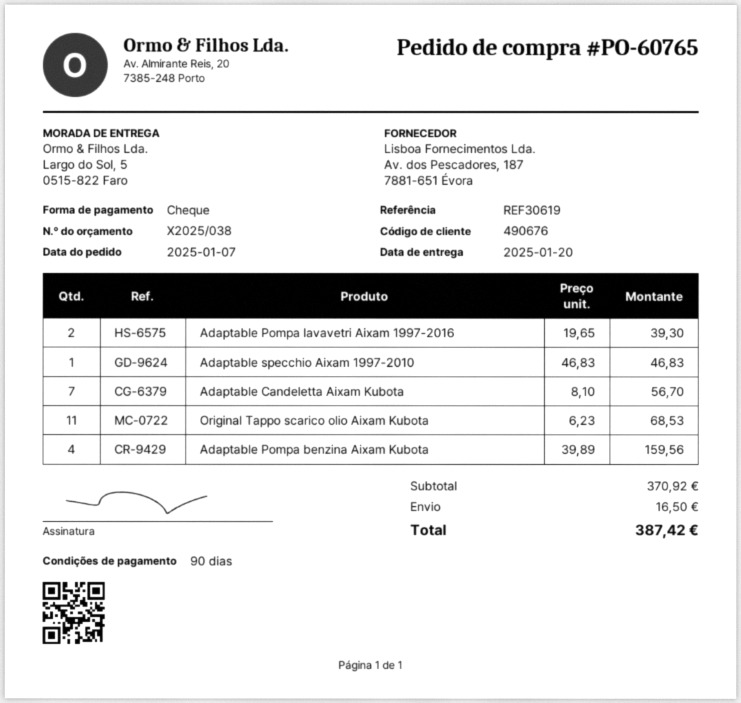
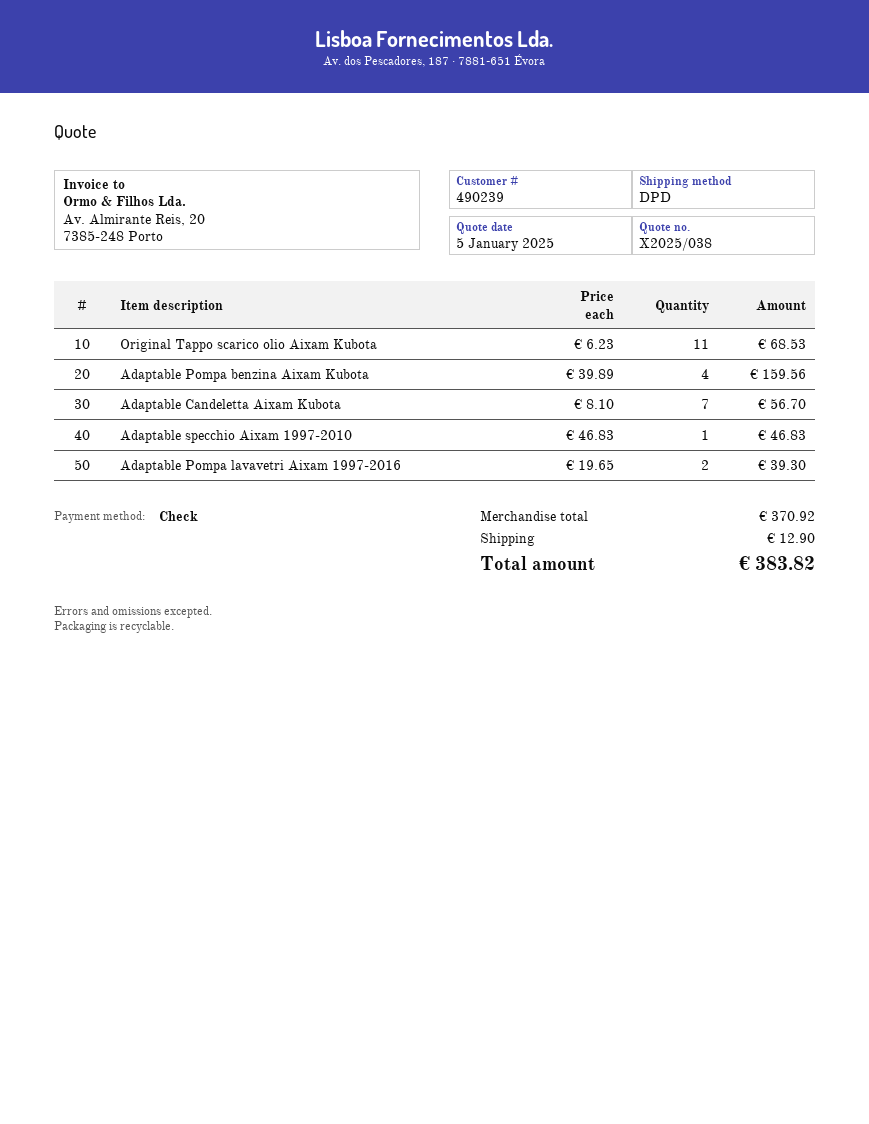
customer number: 490676 -> 490239
shipping: 16.50 -> 12.90
total: 387.42 -> 383.82

